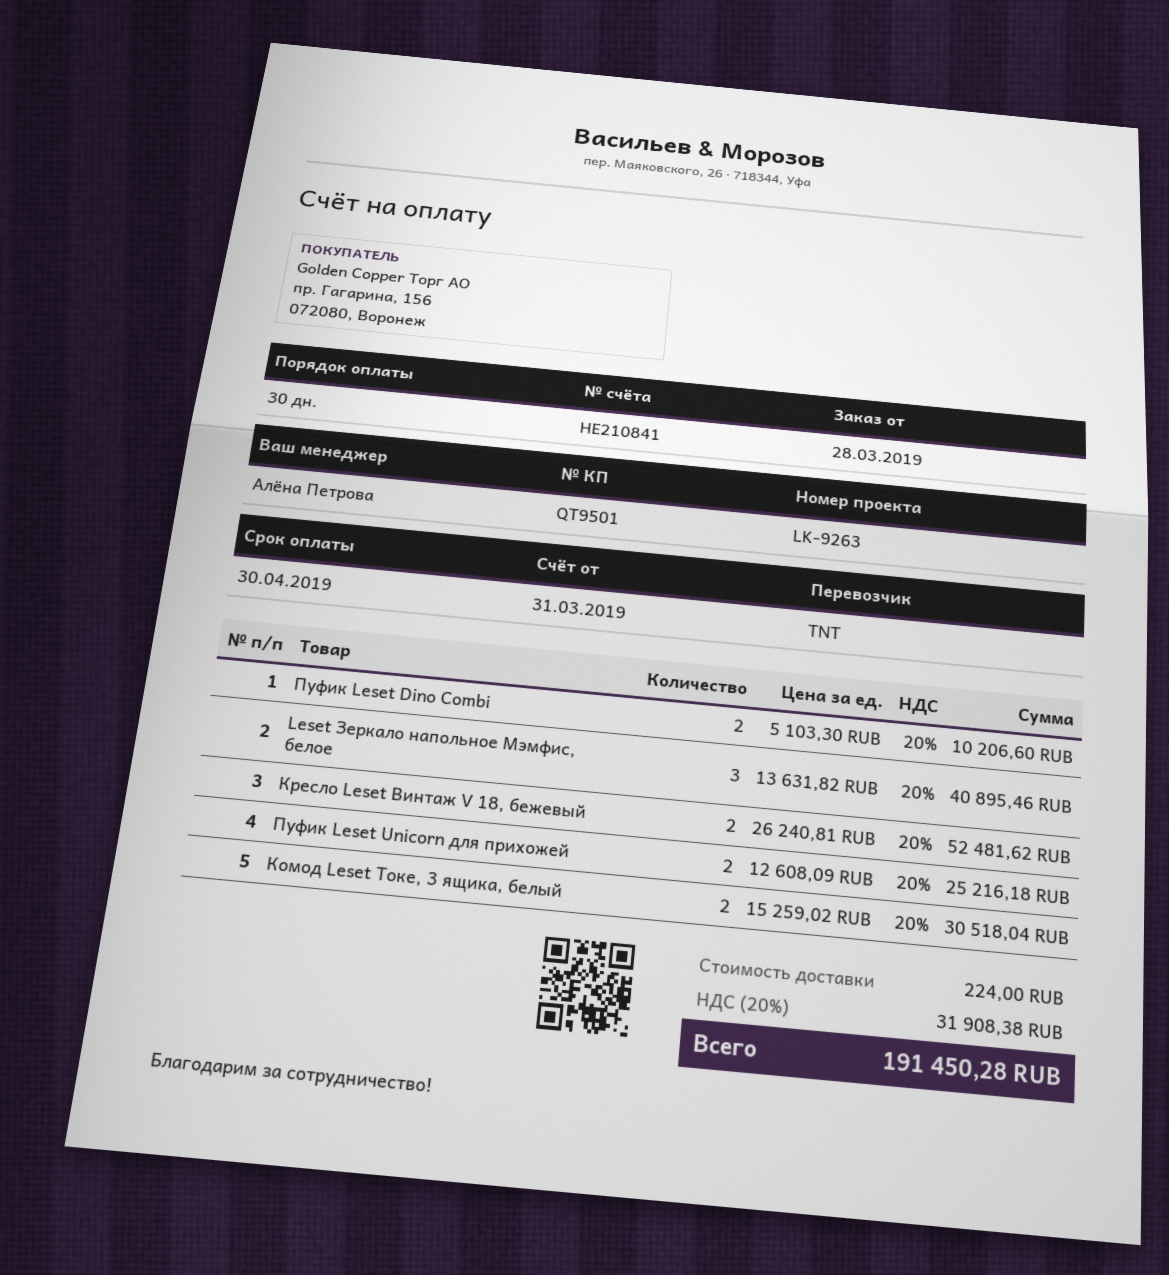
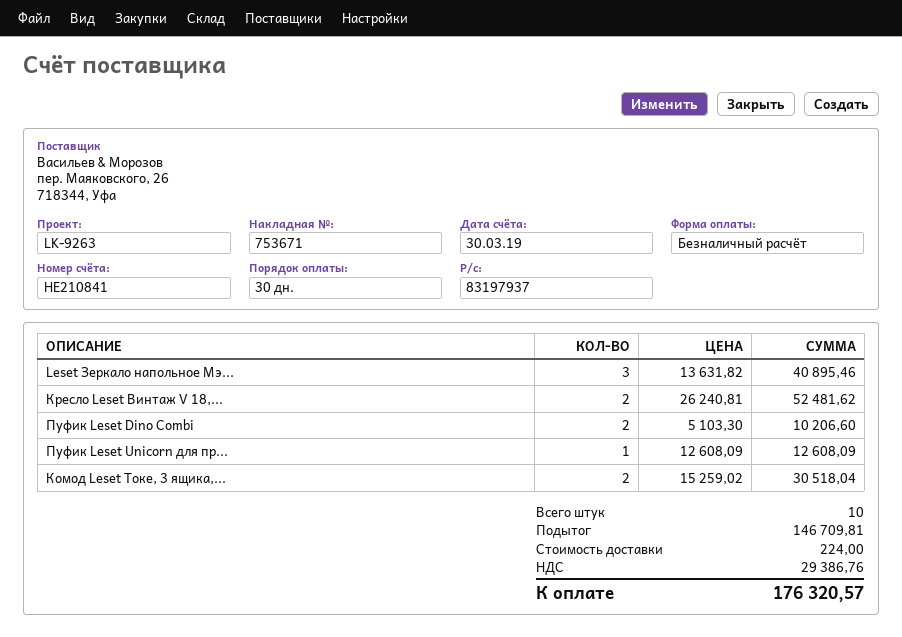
invoice date: 2019-03-31 -> 2019-03-30
Пуфик Leset Unicorn для прихожей: 2 x 12608.09 = 25216.18 -> 1 x 12608.09 = 12608.09
tax: 31908.38 -> 29386.76
total: 191450.28 -> 176320.57

